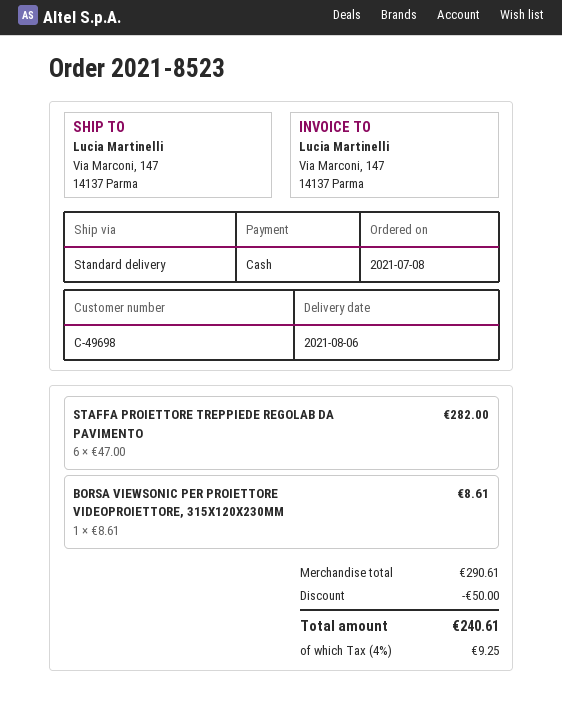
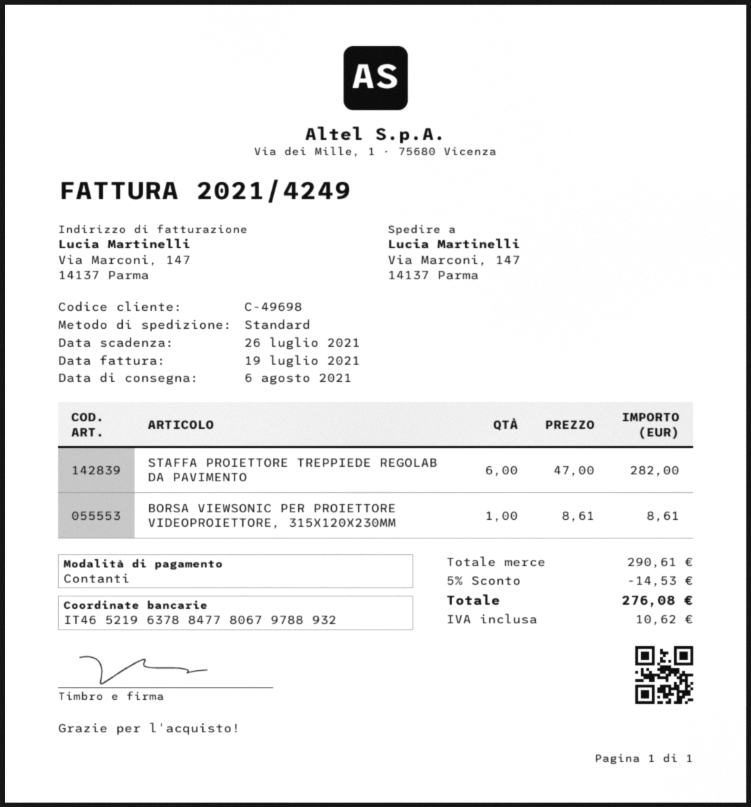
discount: 50.00 -> 14.53
tax: 9.25 -> 10.62
total: 240.61 -> 276.08

